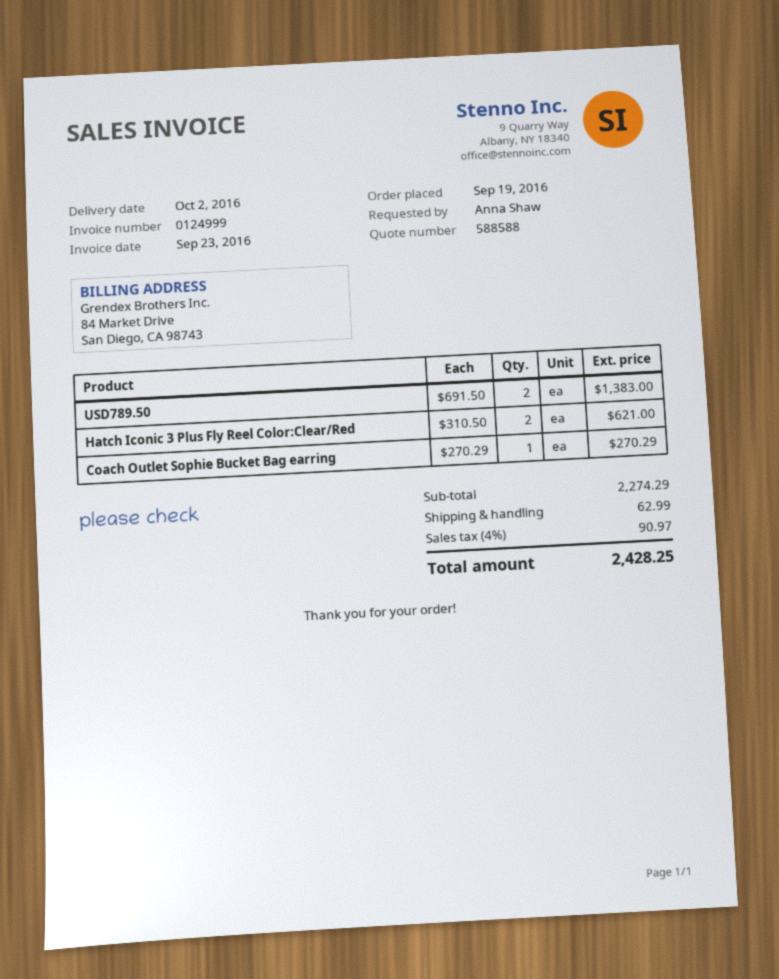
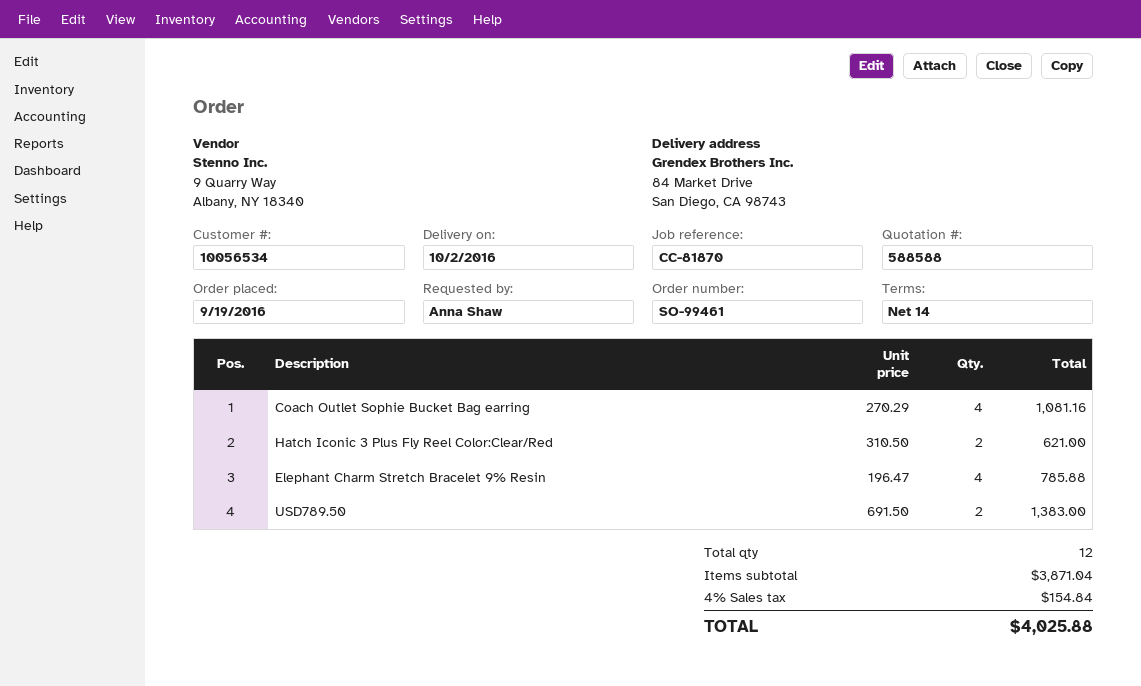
Coach Outlet Sophie Bucket Bag earring: 1 x 270.29 = 270.29 -> 4 x 270.29 = 1081.16
Elephant Charm Stretch Bracelet 9% Resin: none -> 4 x 196.47 = 785.88
subtotal: 2274.29 -> 3871.04
shipping: 62.99 -> none
tax: 4% = 90.97 -> 4% = 154.84
total: 2428.25 -> 4025.88

